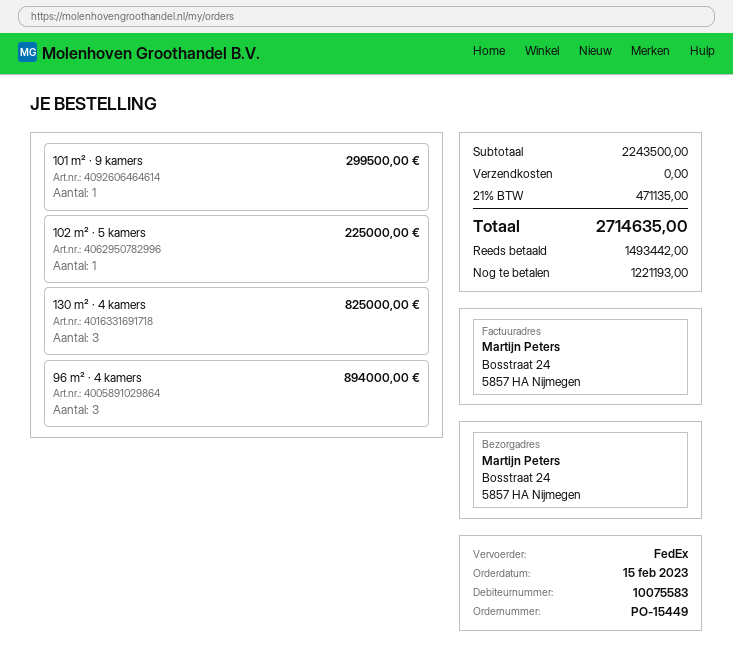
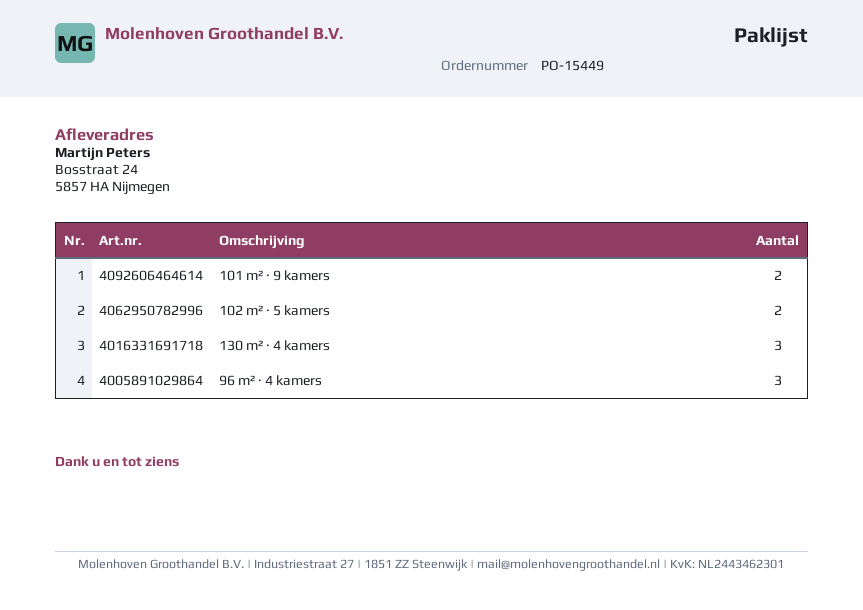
101 m² · 9 kamers: 1 -> 2
102 m² · 5 kamers: 1 -> 2

